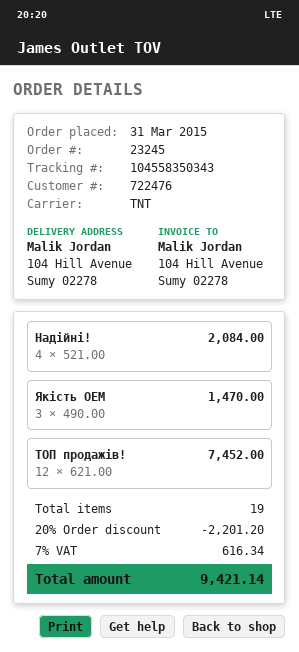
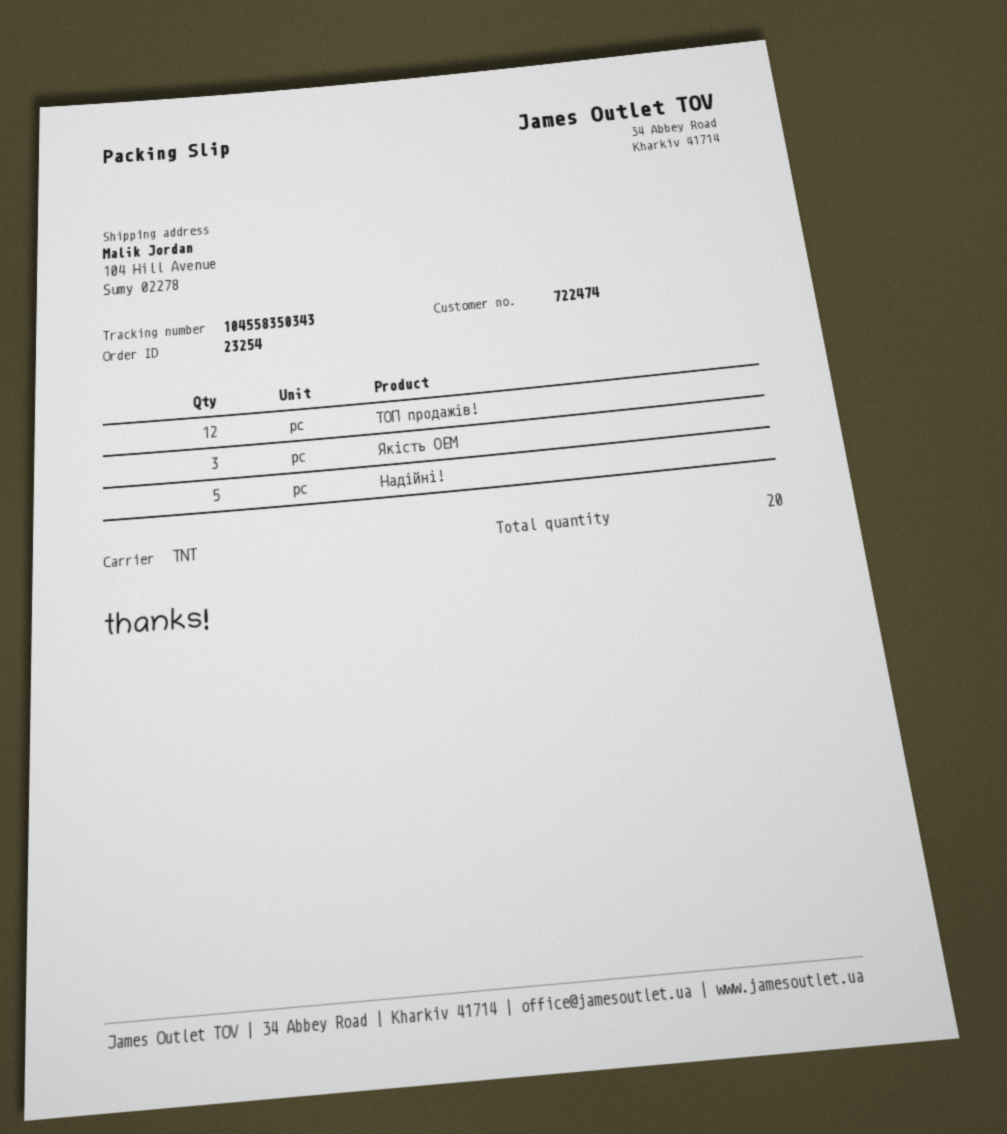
order number: 23245 -> 23254
customer number: 722476 -> 722474
Надійні!: 4 -> 5
total quantity: 19 -> 20

